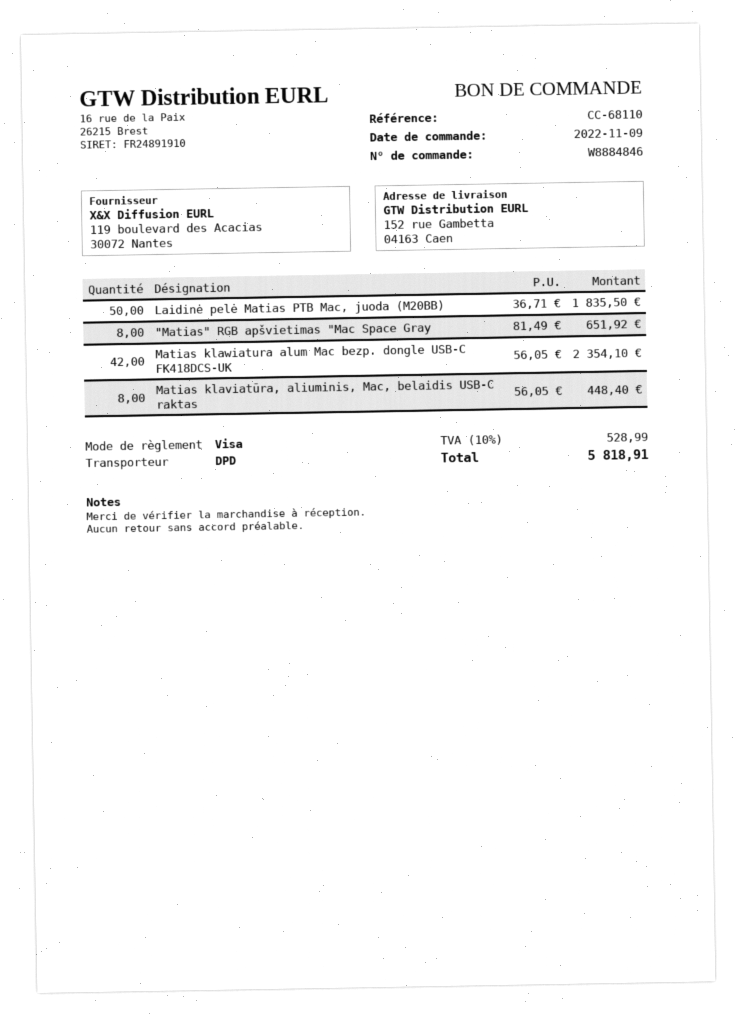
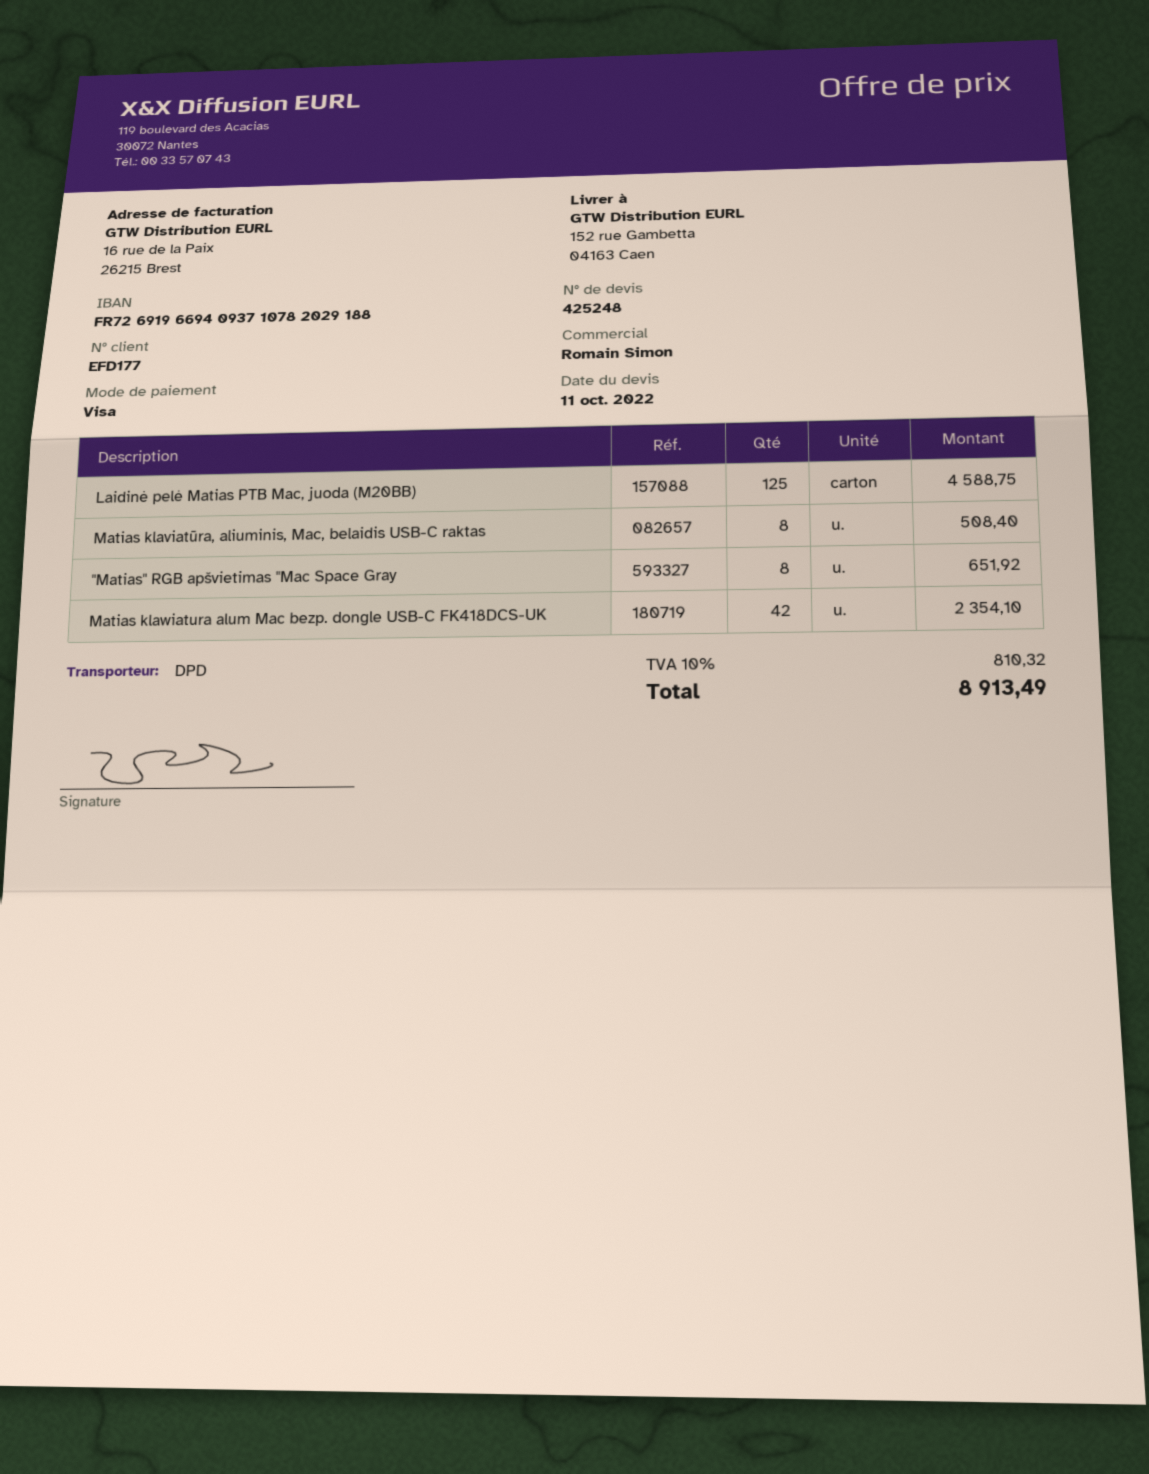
Laidinė pelė Matias PTB Mac, juoda (M20BB): 50 for 1835.50 -> 125 for 4588.75
Matias klaviatūra, aliuminis, Mac, belaidis USB-C raktas: 8 for 448.40 -> 8 for 508.40
tax: 10% = 528.99 -> 10% = 810.32
total: 5818.91 -> 8913.49

